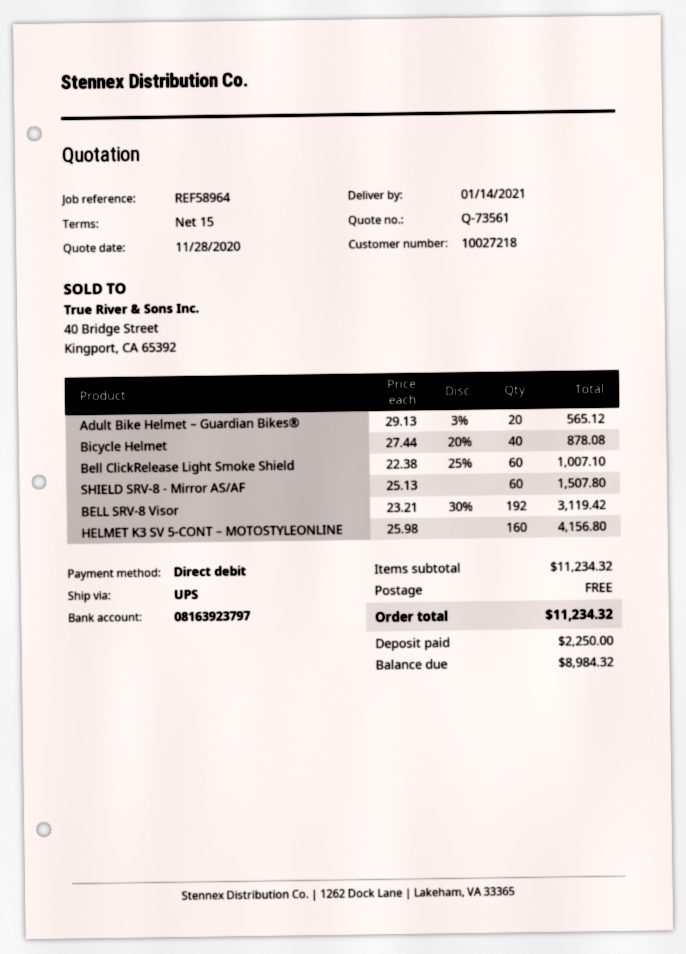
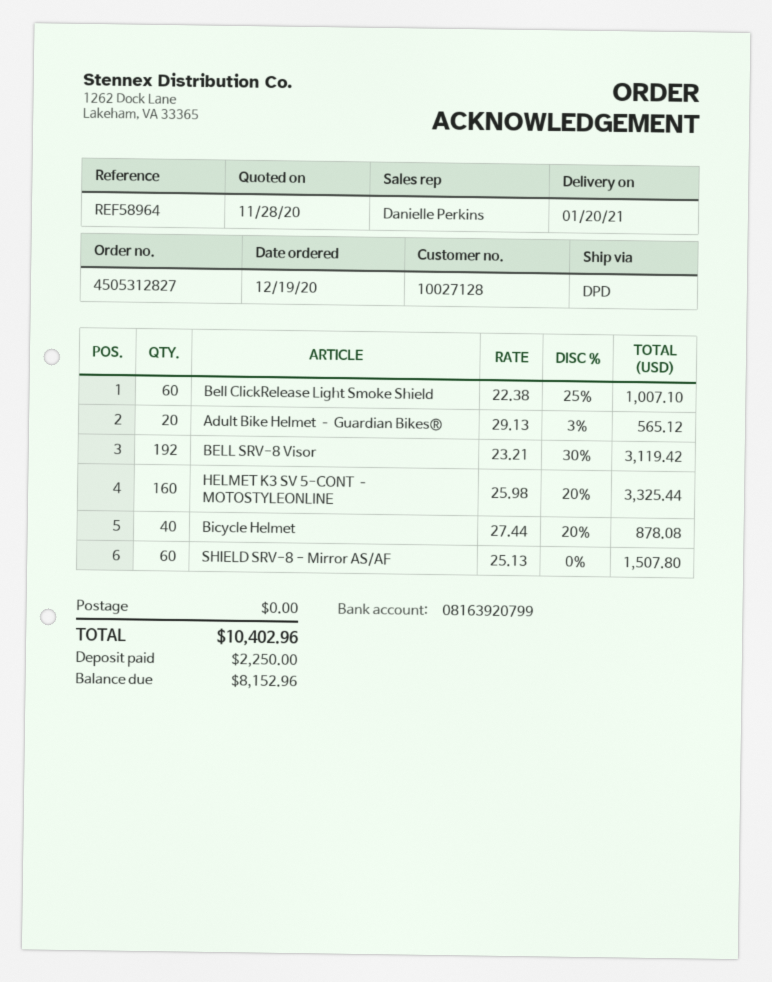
delivery date: 2021-01-14 -> 2021-01-20
customer number: 10027218 -> 10027128
bank account: 08163923797 -> 08163920799
shipping method: UPS -> DPD
HELMET K3 SV 5-CONT – MOTOSTYLEONLINE: 160 x 25.98 = 4156.80 -> 160 x 25.98 - 20% = 3325.44
total: 11234.32 -> 10402.96
balance: 8984.32 -> 8152.96

